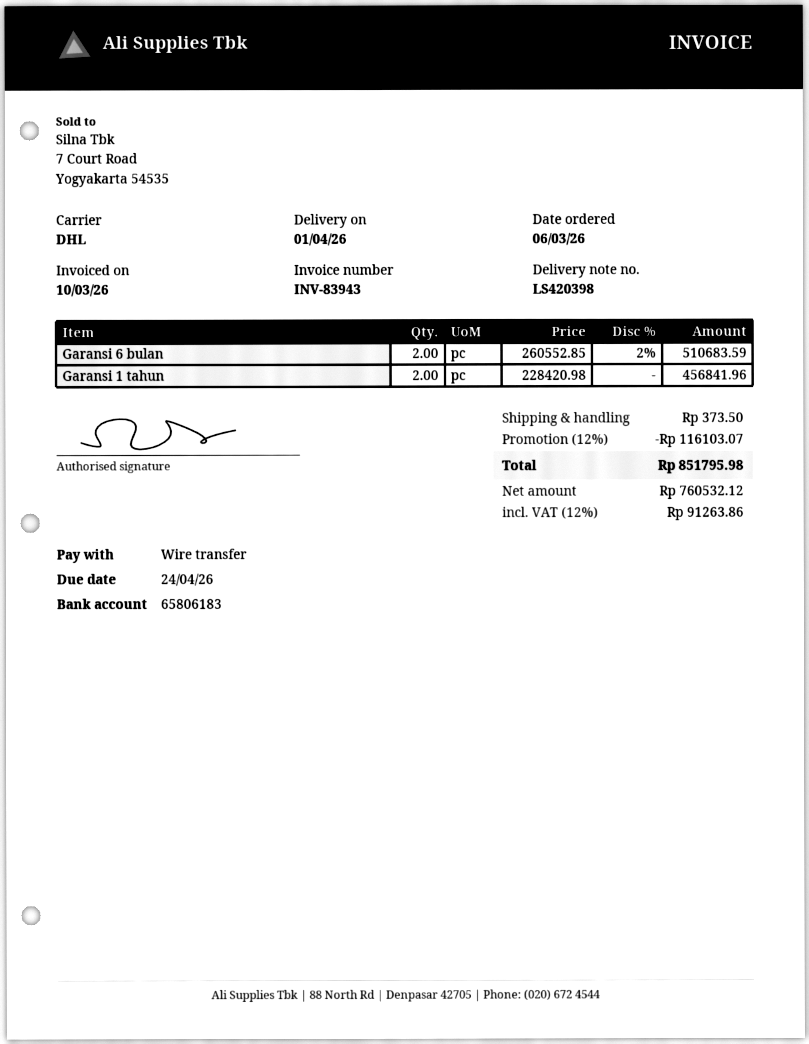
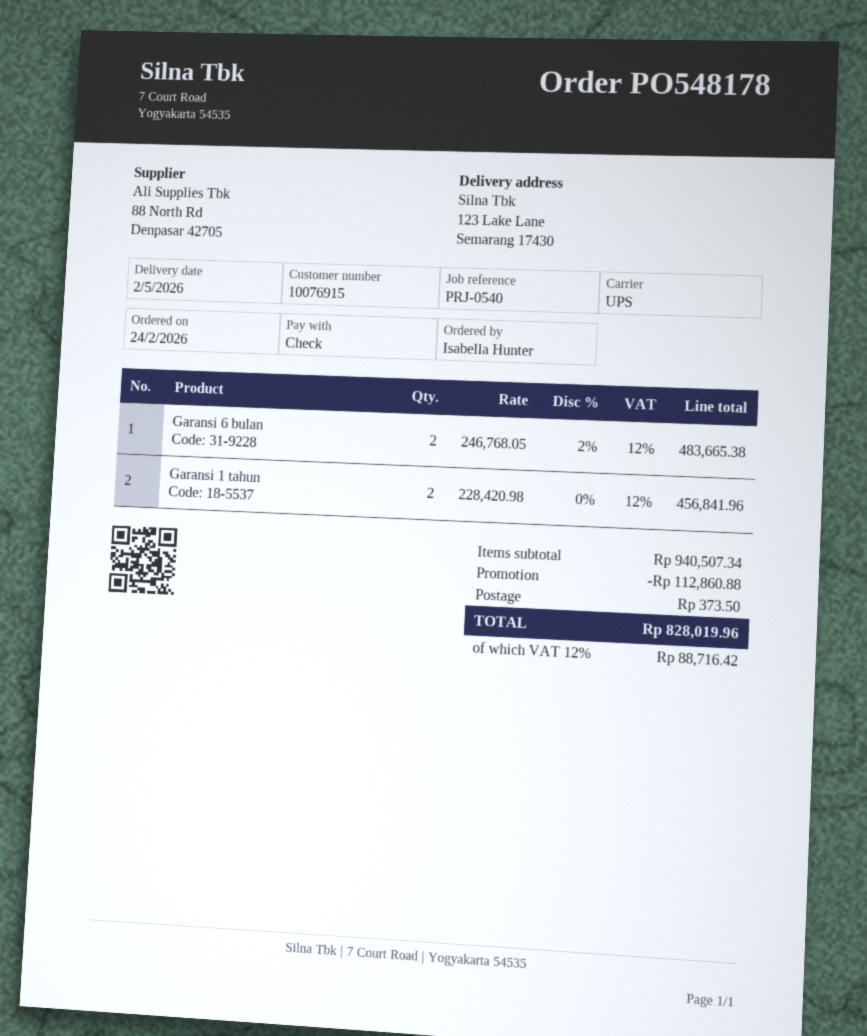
order date: 2026-03-06 -> 2026-02-24
delivery date: 2026-04-01 -> 2026-05-02
payment method: bank transfer -> cheque
shipping method: DHL -> UPS
Garansi 6 bulan: 2 x 260552.85 - 2% = 510683.59 -> 2 x 246768.05 - 2% = 483665.38
discount: 116103.07 -> 112860.88
tax: 12% = 91263.86 -> 12% = 88716.42
total: 851795.98 -> 828019.96

